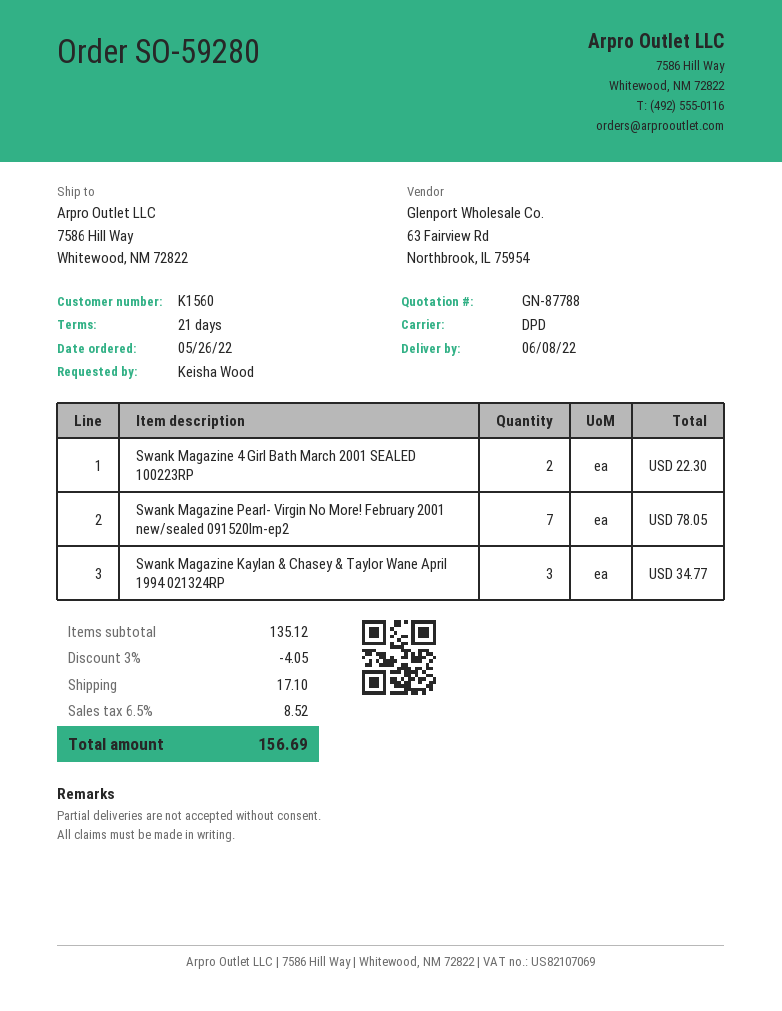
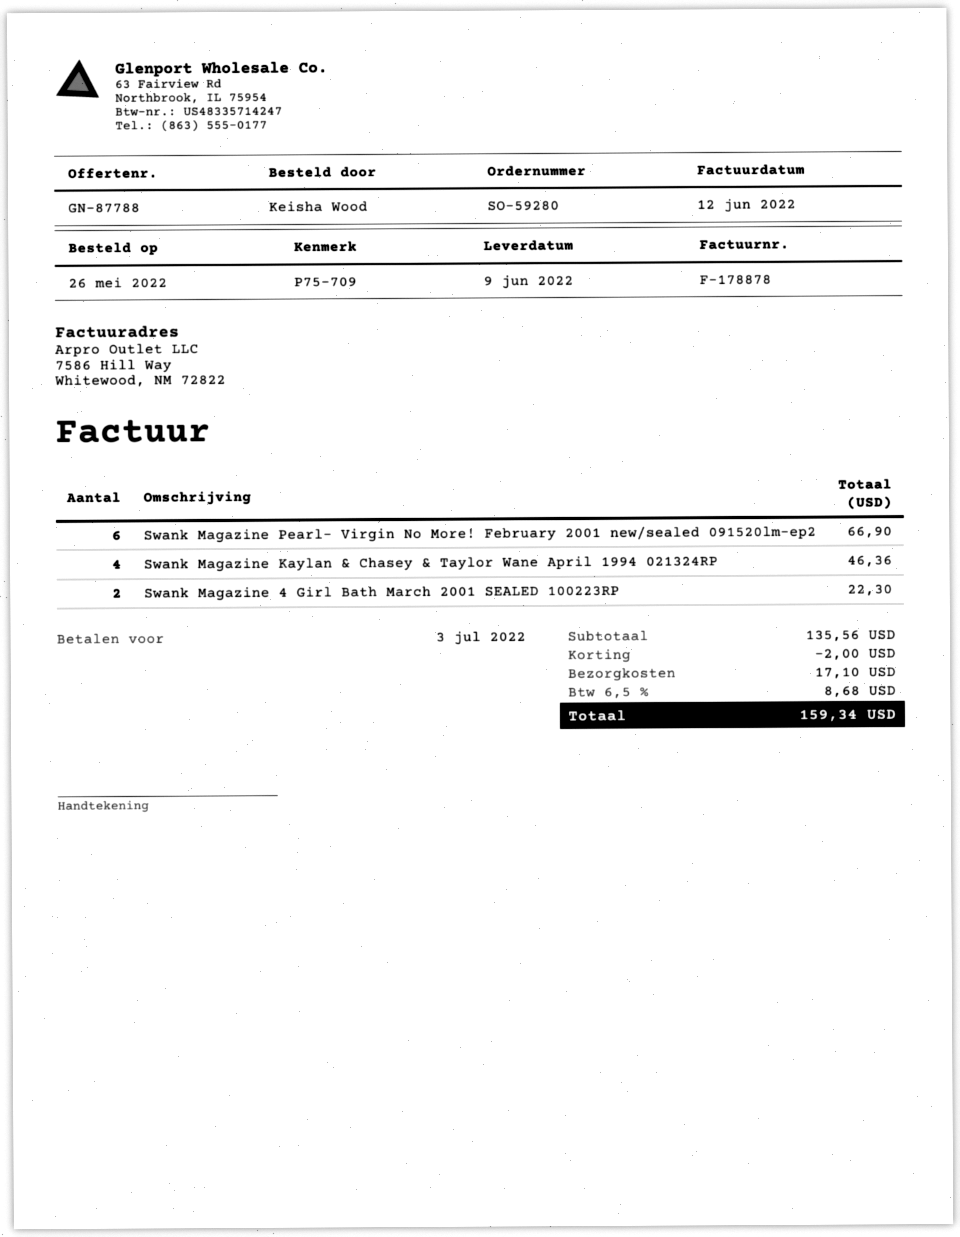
delivery date: 2022-06-08 -> 2022-06-09
Swank Magazine Pearl- Virgin No More! February 2001 new/sealed 091520lm-ep2: 7 for 78.05 -> 6 for 66.90
Swank Magazine Kaylan & Chasey & Taylor Wane April 1994 021324RP: 3 for 34.77 -> 4 for 46.36
subtotal: 135.12 -> 135.56
discount: 4.05 -> 2.00
tax: 6.5% = 8.52 -> 6.5% = 8.68
total: 156.69 -> 159.34

